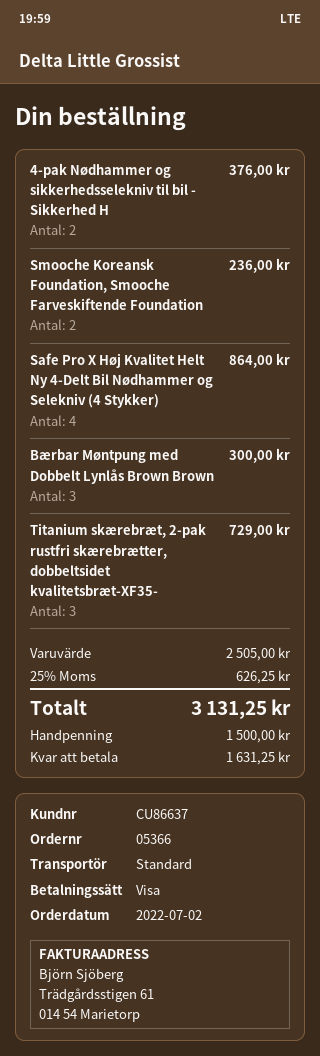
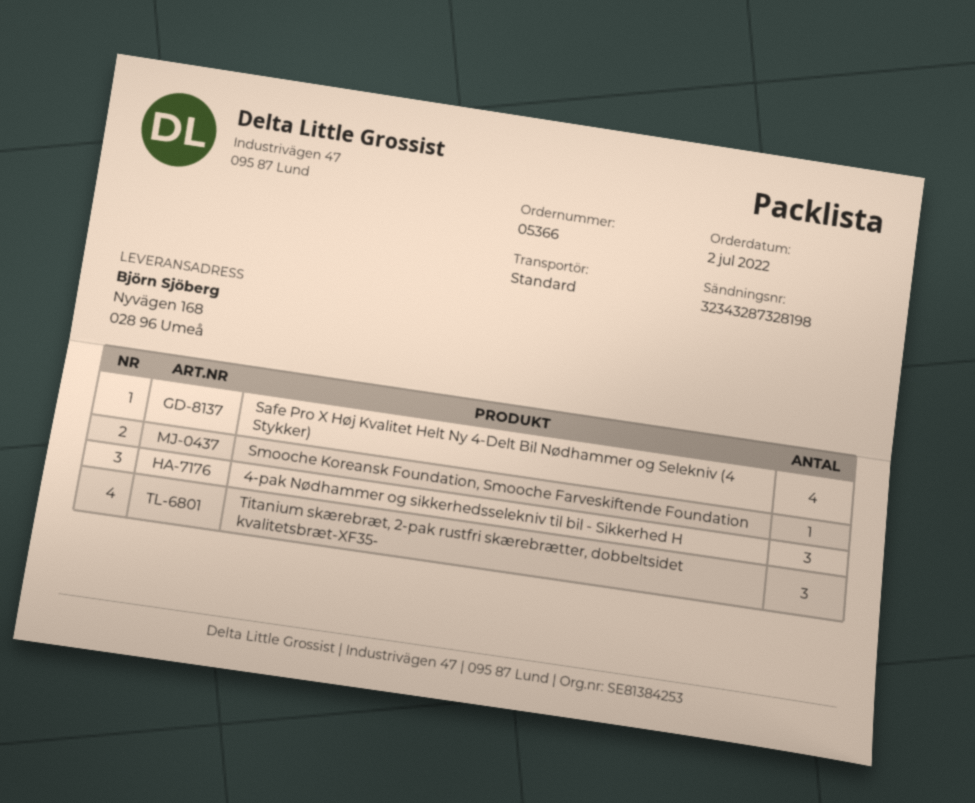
4-pak Nødhammer og sikkerhedsselekniv til bil - Sikkerhed H: 2 -> 3
Smooche Koreansk Foundation, Smooche Farveskiftende Foundation: 2 -> 1
Bærbar Møntpung med Dobbelt Lynlås Brown Brown: 3 -> none

